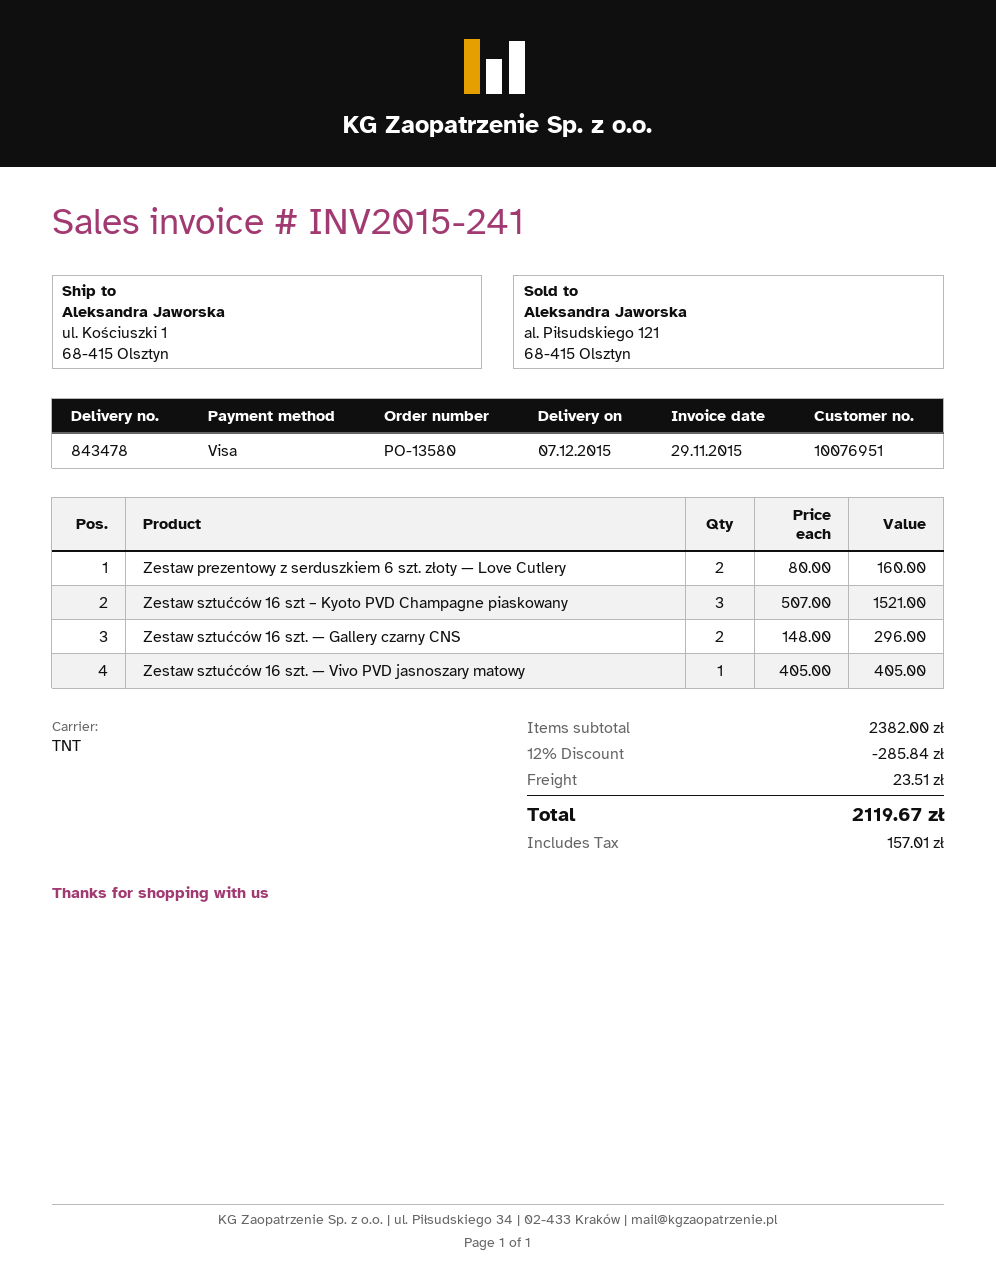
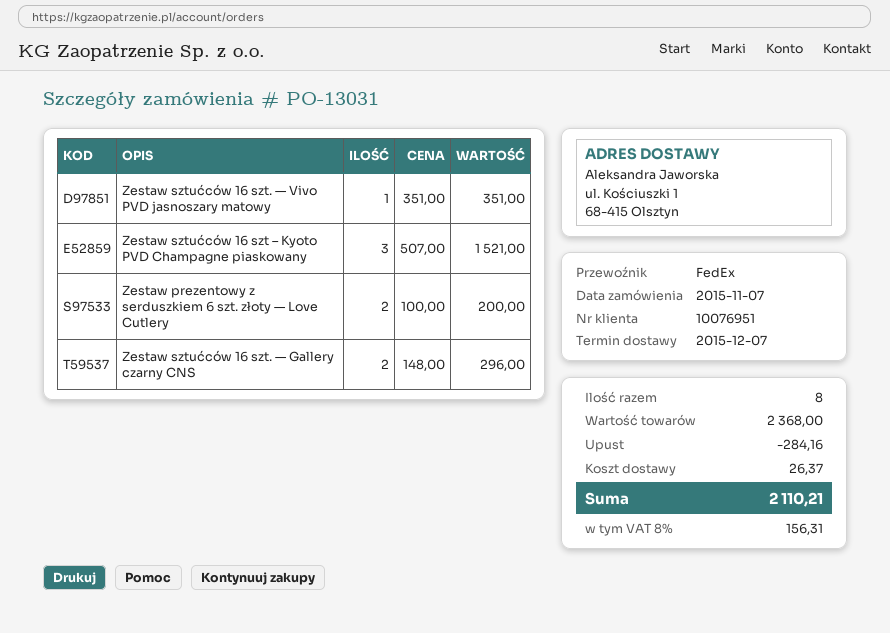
order number: PO-13580 -> PO-13031
shipping method: TNT -> FedEx
Zestaw prezentowy z serduszkiem 6 szt. złoty — Love Cutlery: 2 x 80.00 = 160.00 -> 2 x 100.00 = 200.00
Zestaw sztućców 16 szt. — Vivo PVD jasnoszary matowy: 1 x 405.00 = 405.00 -> 1 x 351.00 = 351.00
subtotal: 2382.00 -> 2368.00
discount: 285.84 -> 284.16
shipping: 23.51 -> 26.37
tax: 157.01 -> 156.31
total: 2119.67 -> 2110.21

